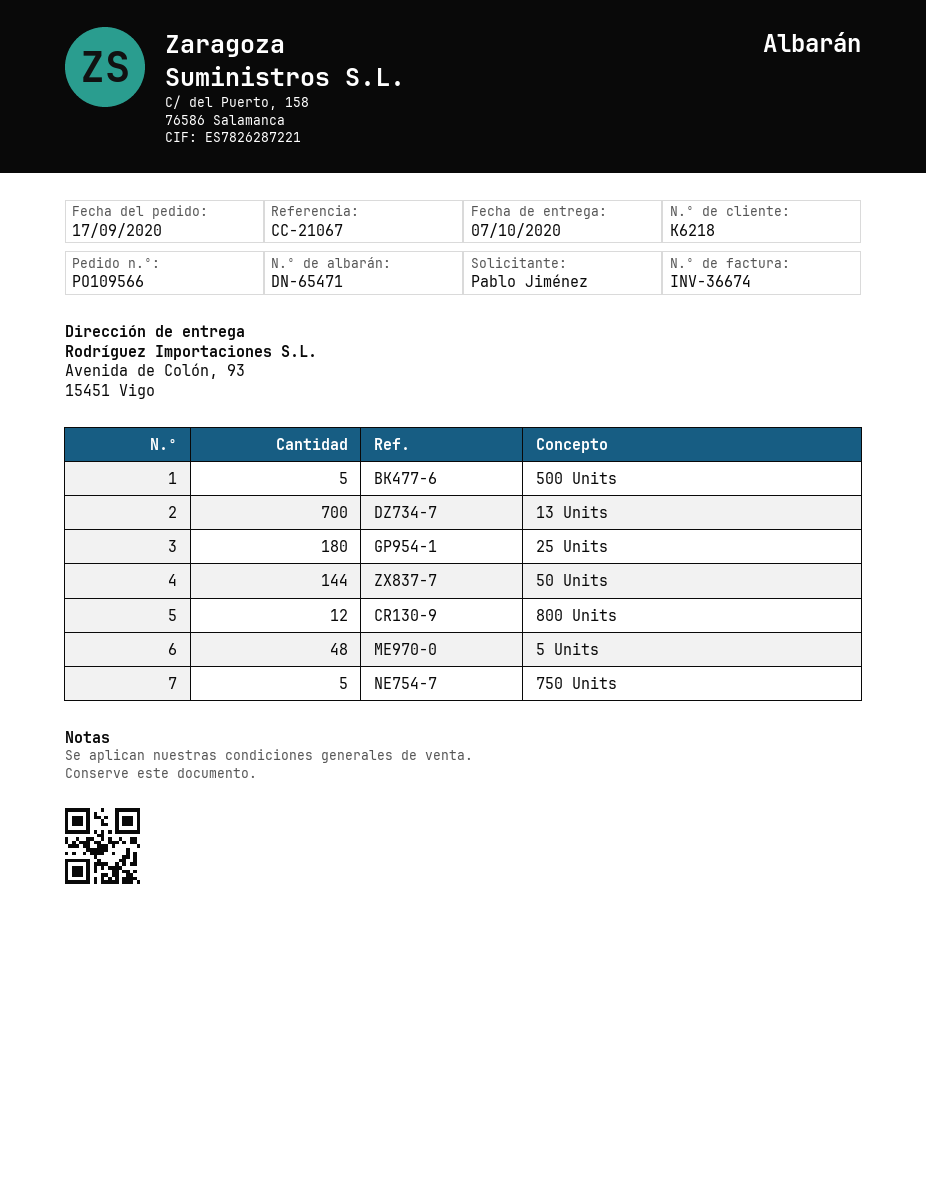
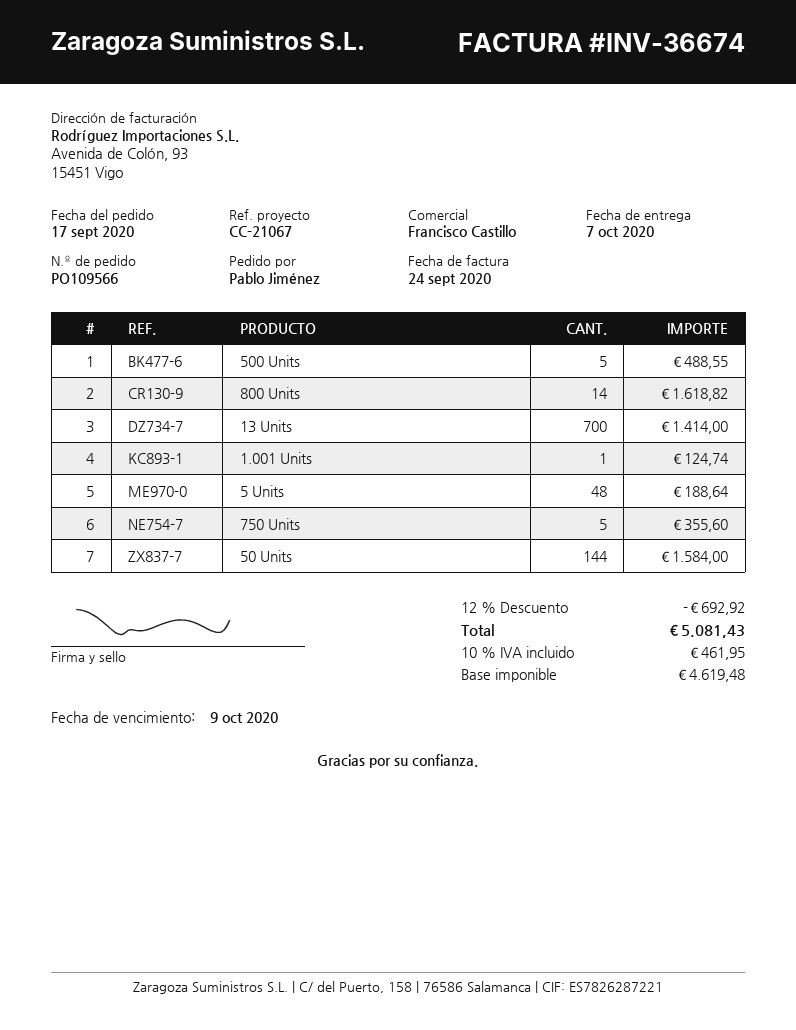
25 Units: 180 -> none
800 Units: 12 -> 14
1.001 Units: none -> 1

